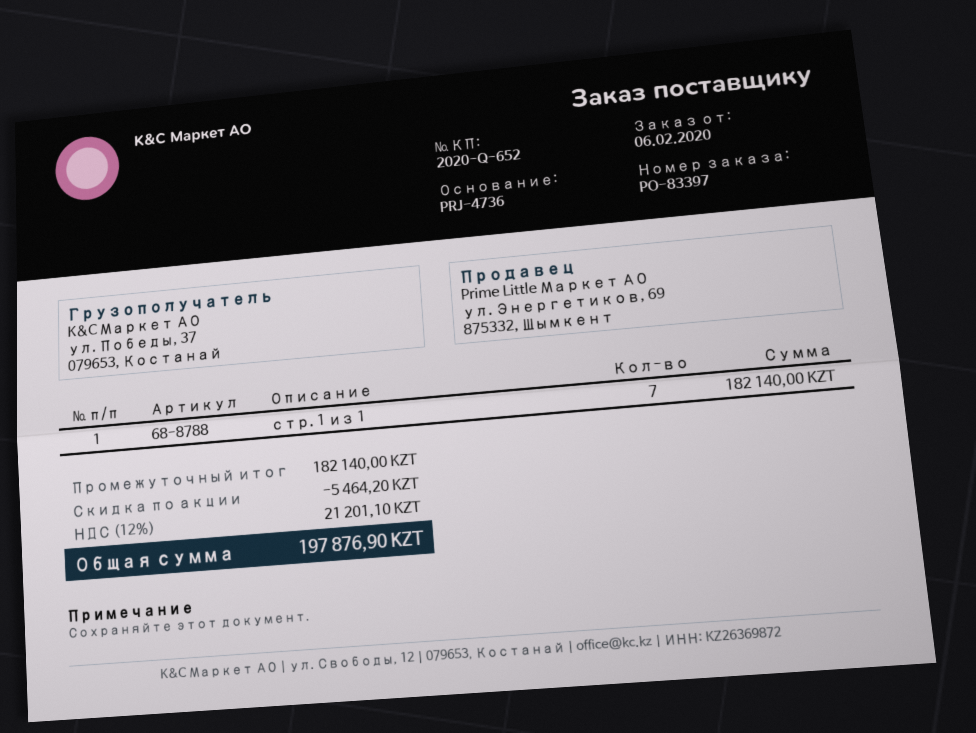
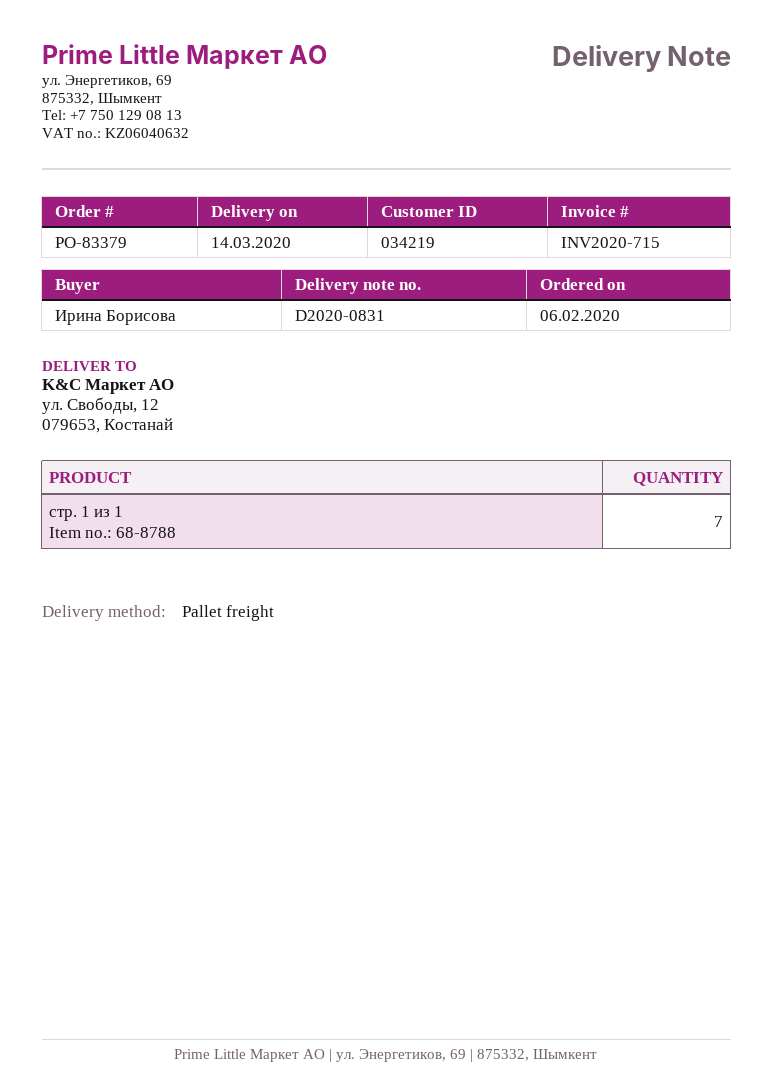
order number: PO-83397 -> PO-83379
ship to: ул. Победы, 37, 079653, Костанай -> ул. Свободы, 12, 079653, Костанай

